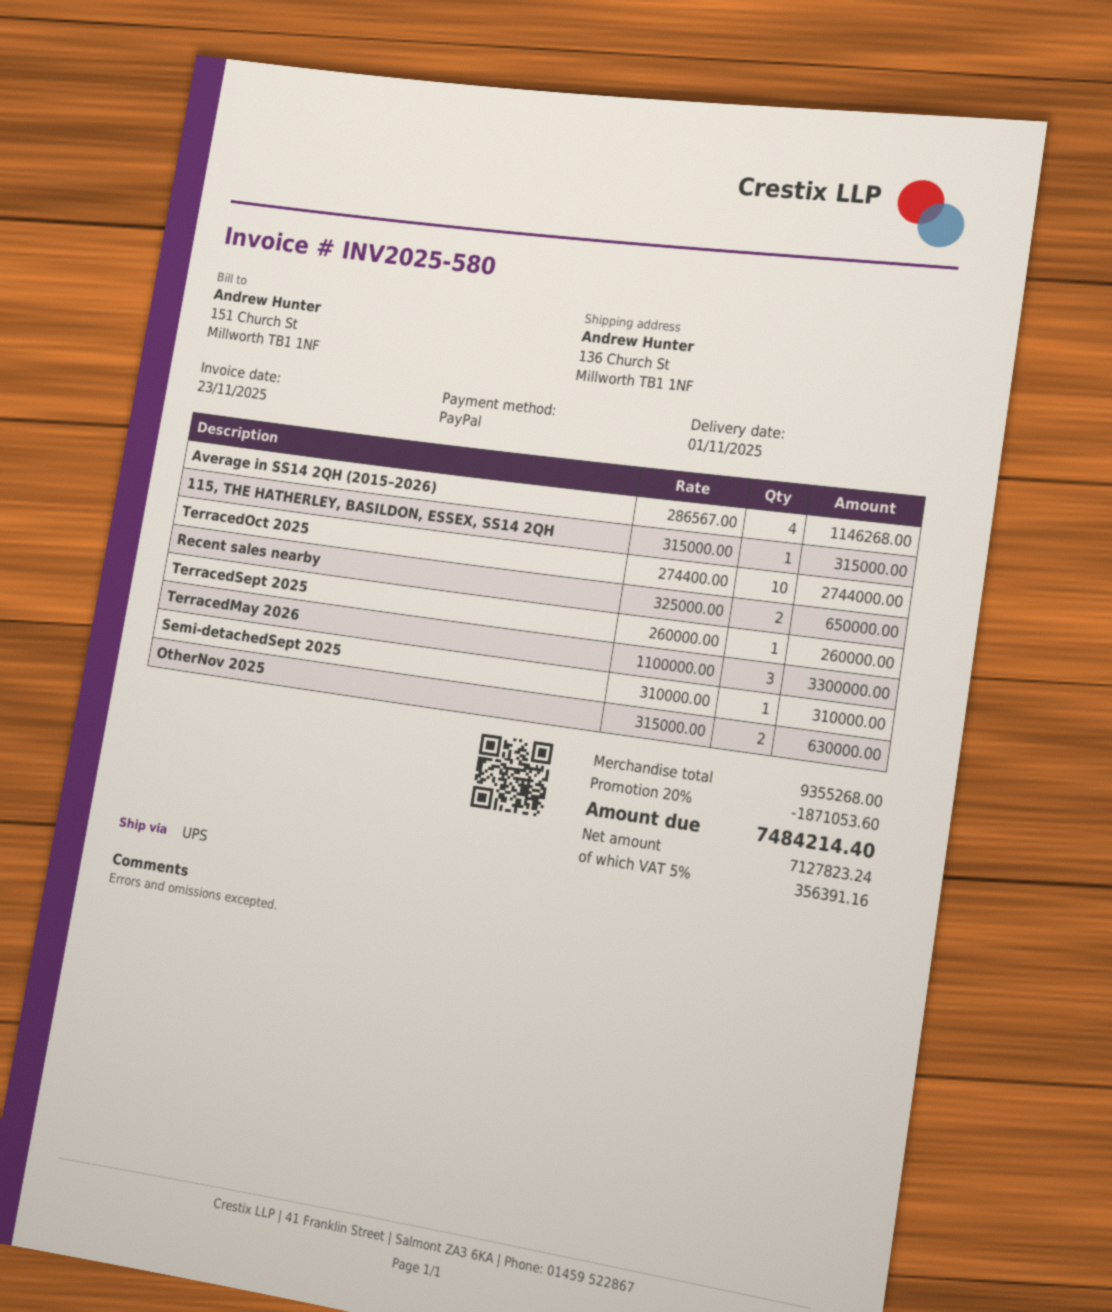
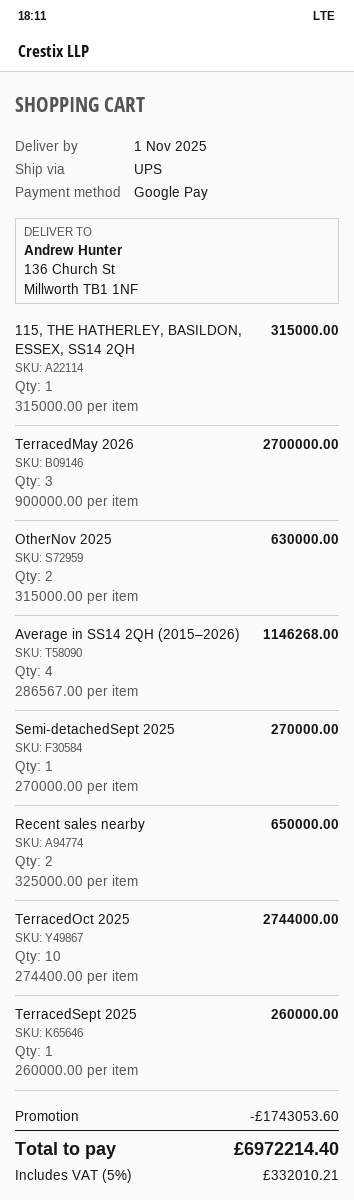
payment method: PayPal -> Google Pay
TerracedMay 2026: 3 x 1100000.00 = 3300000.00 -> 3 x 900000.00 = 2700000.00
Semi-detachedSept 2025: 1 x 310000.00 = 310000.00 -> 1 x 270000.00 = 270000.00
discount: 1871053.60 -> 1743053.60
tax: 5% = 356391.16 -> 5% = 332010.21
total: 7484214.40 -> 6972214.40

